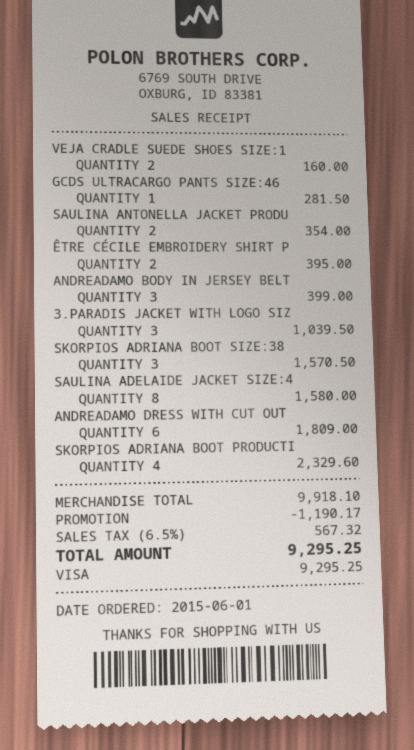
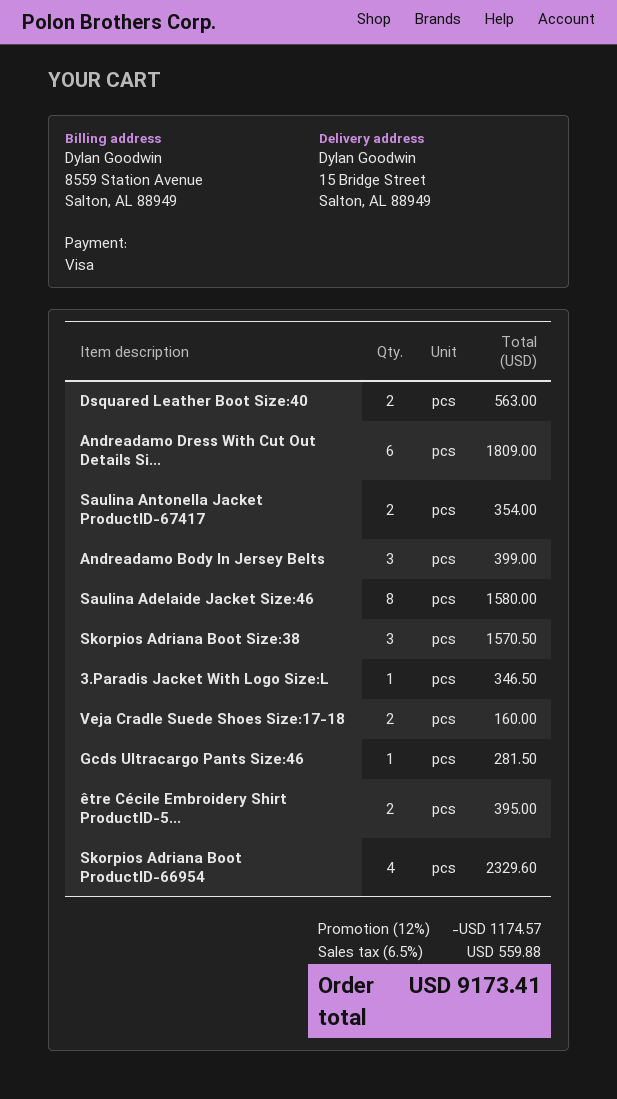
3.PARADIS JACKET WITH LOGO SIZ: 3 for 1039.50 -> 1 for 346.50
Dsquared Leather Boot Size:40: none -> 2 for 563.00
discount: 1190.17 -> 1174.57
tax: 6.5% = 567.32 -> 6.5% = 559.88
total: 9295.25 -> 9173.41

